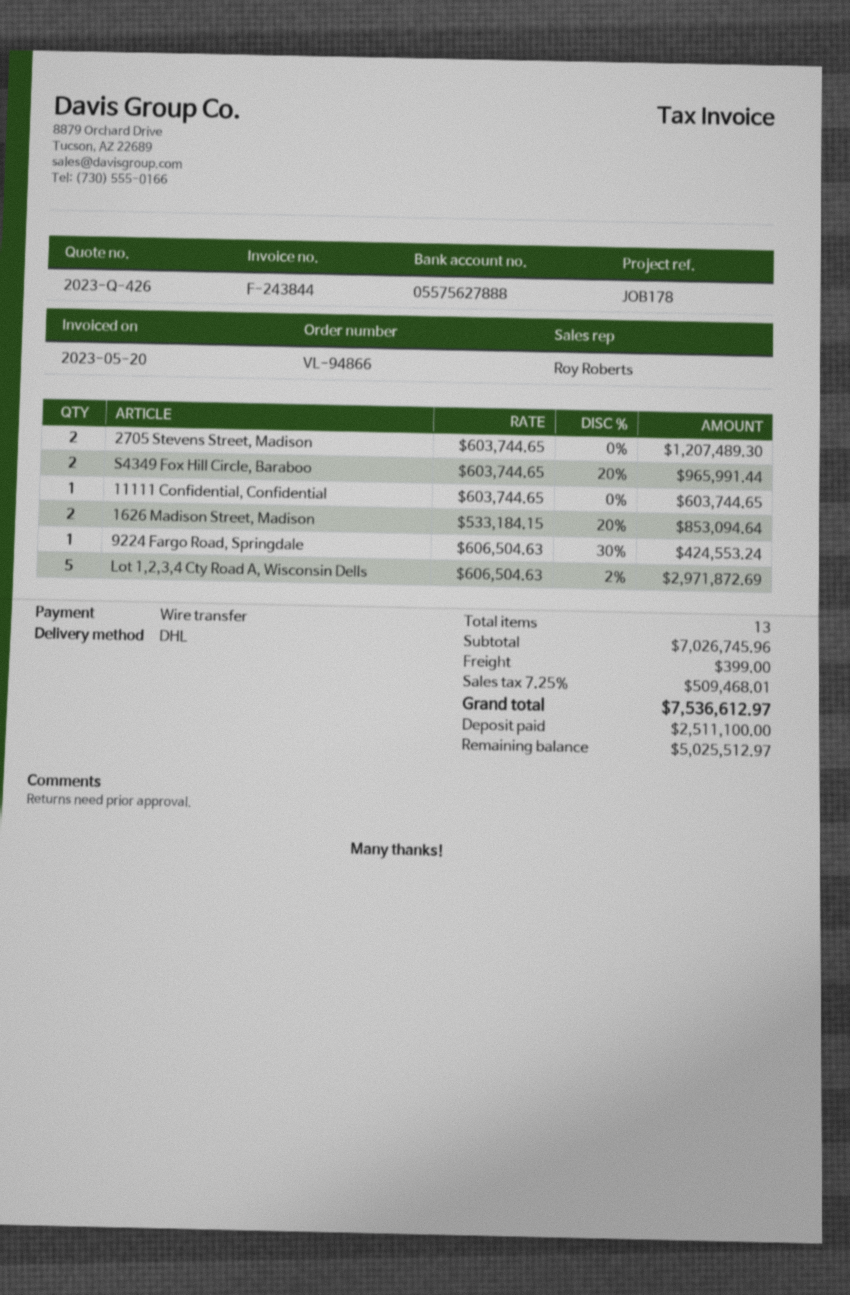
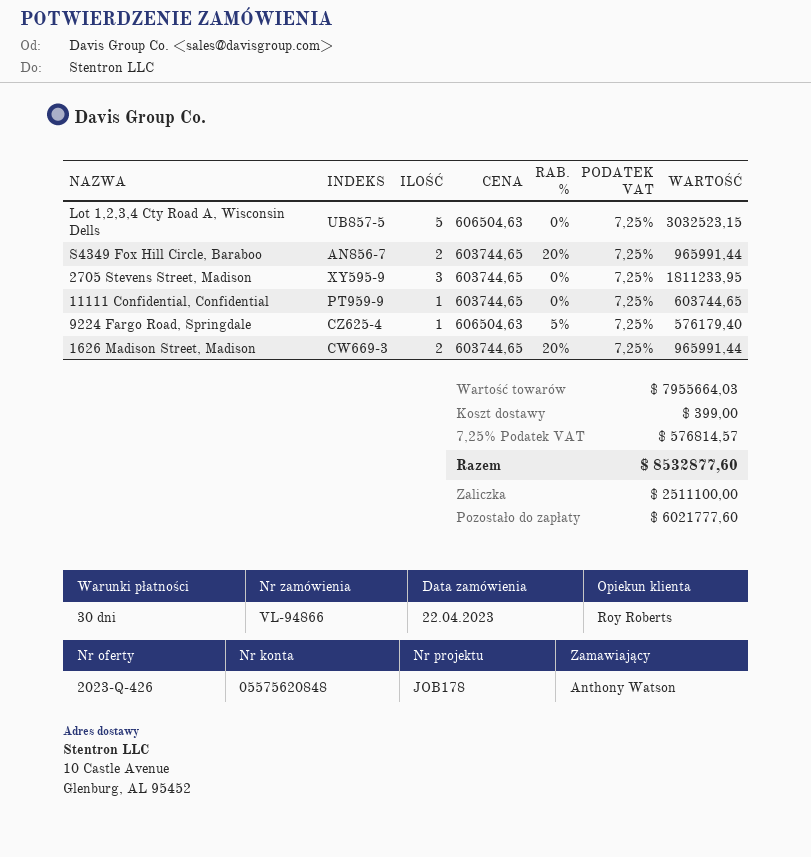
bank account: 05575627888 -> 05575620848
2705 Stevens Street, Madison: 2 x 603744.65 = 1207489.30 -> 3 x 603744.65 = 1811233.95
1626 Madison Street, Madison: 2 x 533184.15 - 20% = 853094.64 -> 2 x 603744.65 - 20% = 965991.44
9224 Fargo Road, Springdale: 1 x 606504.63 - 30% = 424553.24 -> 1 x 606504.63 - 5% = 576179.40
Lot 1,2,3,4 Cty Road A, Wisconsin Dells: 5 x 606504.63 - 2% = 2971872.69 -> 5 x 606504.63 = 3032523.15
subtotal: 7026745.96 -> 7955664.03
tax: 7.25% = 509468.01 -> 7.25% = 576814.57
total: 7536612.97 -> 8532877.60
balance: 5025512.97 -> 6021777.60

